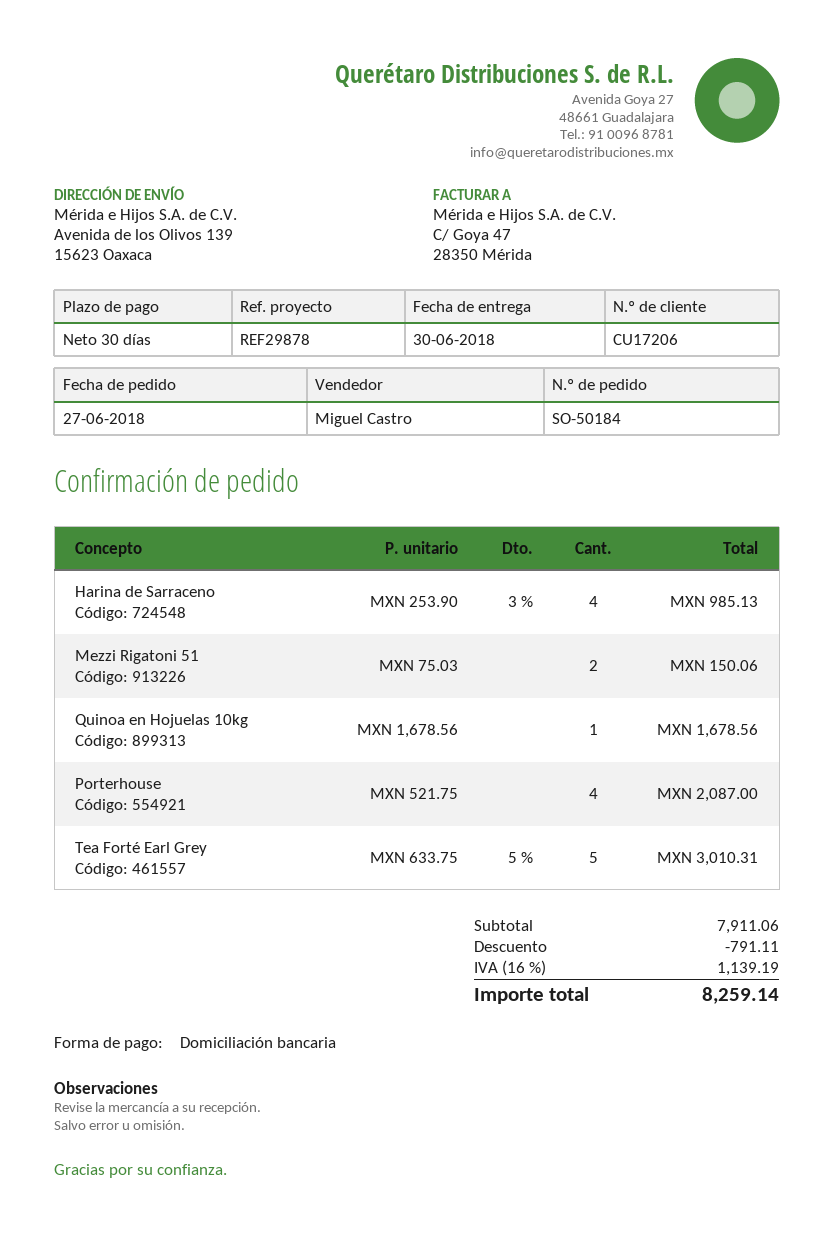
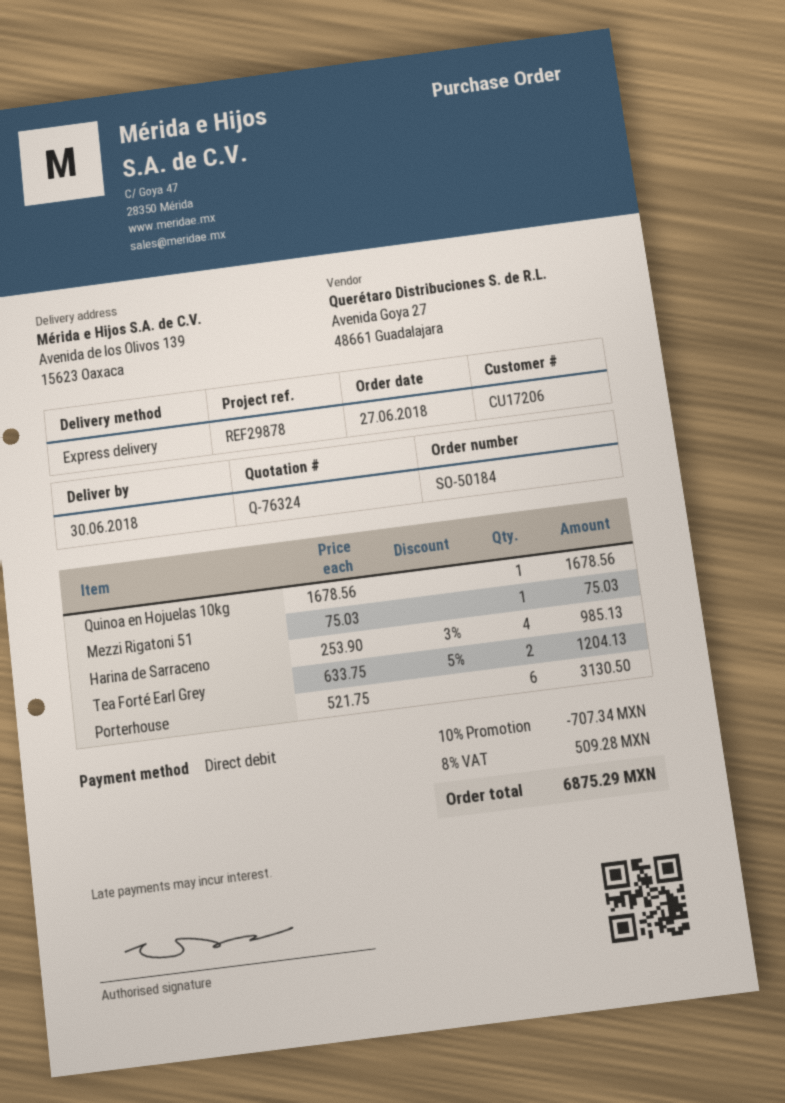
Mezzi Rigatoni 51: 2 x 75.03 = 150.06 -> 1 x 75.03 = 75.03
Porterhouse: 4 x 521.75 = 2087.00 -> 6 x 521.75 = 3130.50
Tea Forté Earl Grey: 5 x 633.75 - 5% = 3010.31 -> 2 x 633.75 - 5% = 1204.13
discount: 791.11 -> 707.34
tax: 16% = 1139.19 -> 8% = 509.28
total: 8259.14 -> 6875.29

